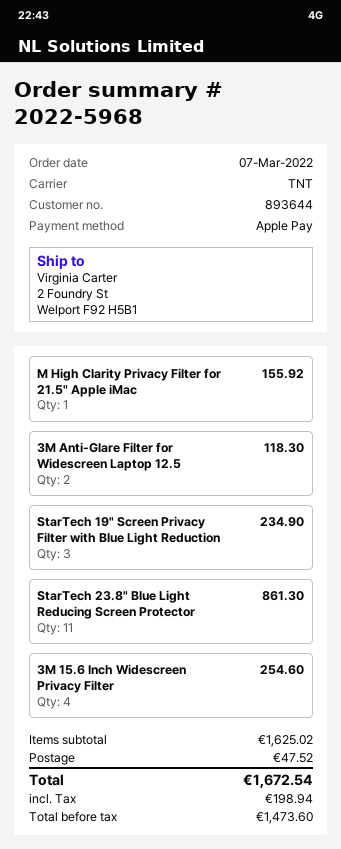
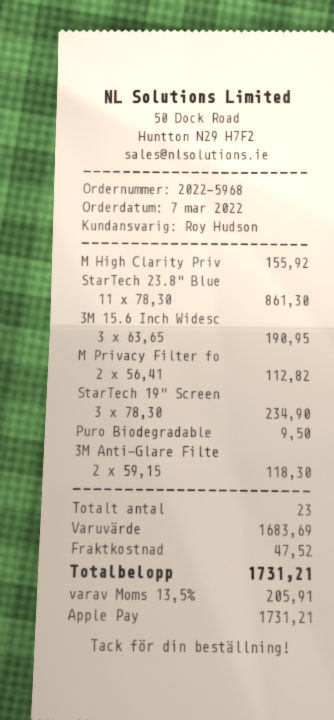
3M 15.6 Inch Widescreen Privacy Filter: 4 for 254.60 -> 3 for 190.95
M Privacy Filter fo: none -> 2 for 112.82
Puro Biodegradable: none -> 1 for 9.50
subtotal: 1625.02 -> 1683.69
tax: 198.94 -> 205.91
total: 1672.54 -> 1731.21

